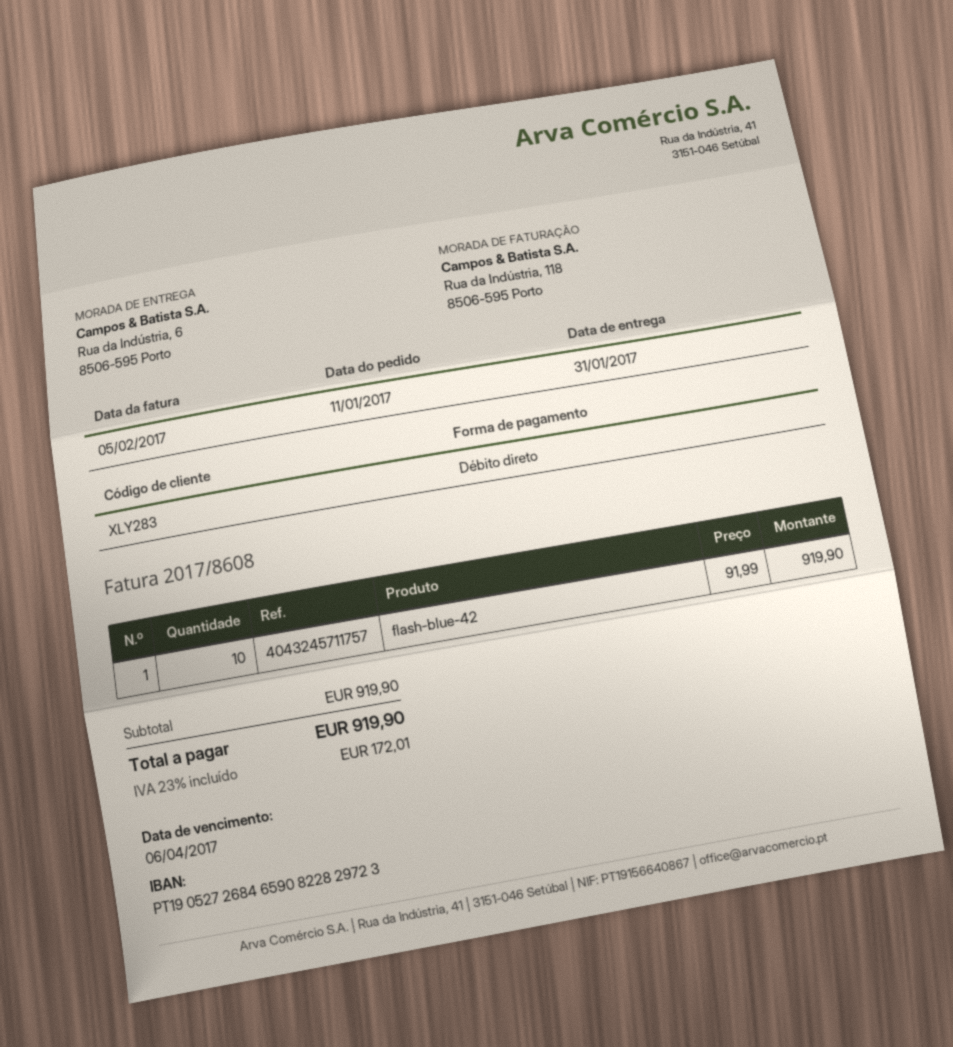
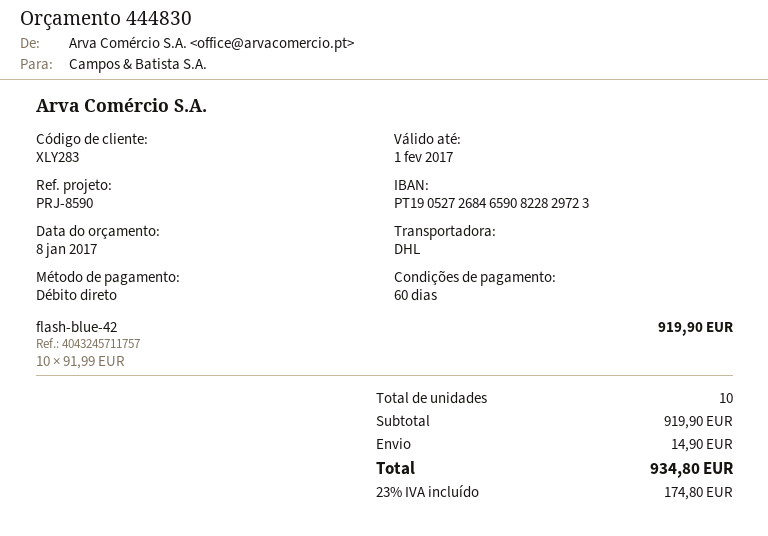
shipping: none -> 14.90
tax: 23% = 172.01 -> 23% = 174.80
total: 919.90 -> 934.80

